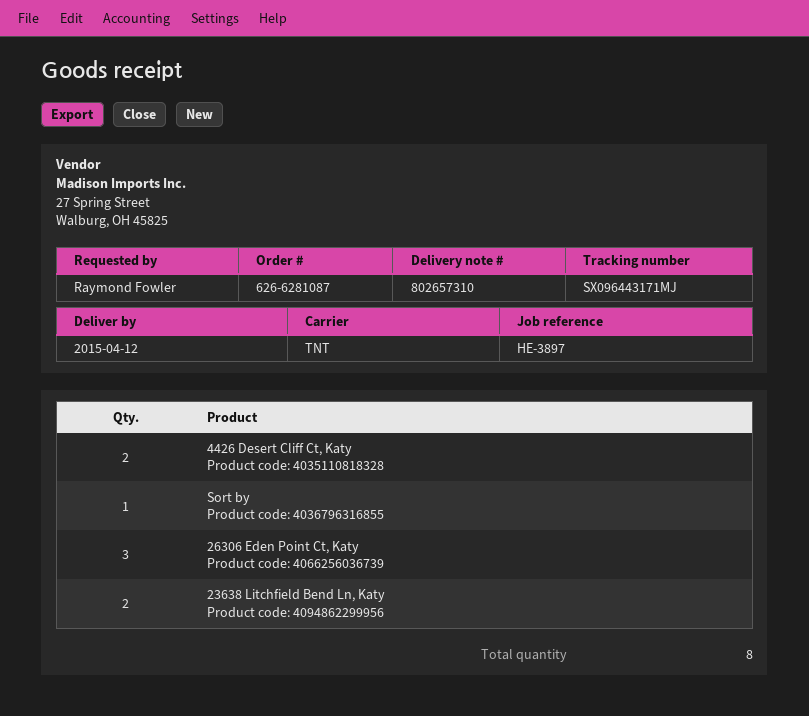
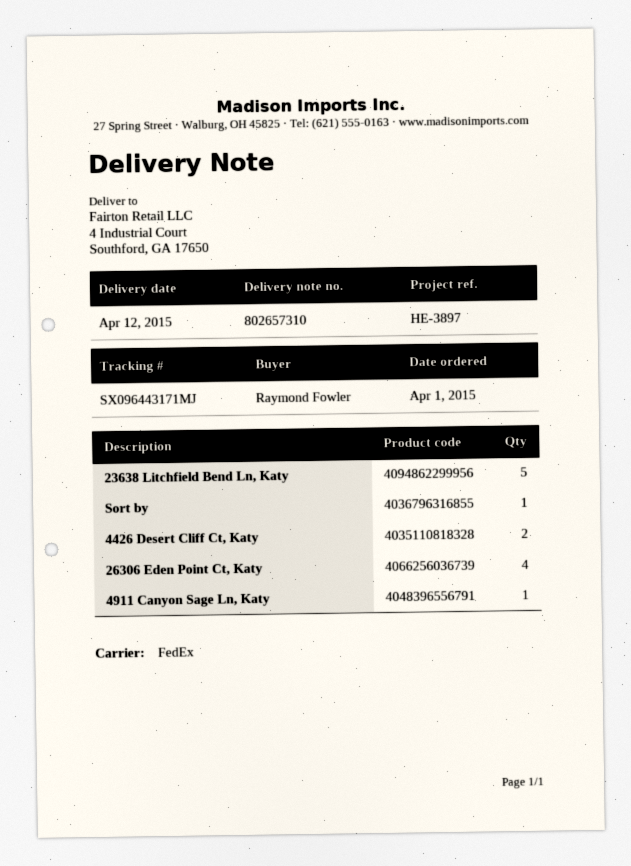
shipping method: TNT -> FedEx
26306 Eden Point Ct, Katy: 3 -> 4
23638 Litchfield Bend Ln, Katy: 2 -> 5
4911 Canyon Sage Ln, Katy: none -> 1

